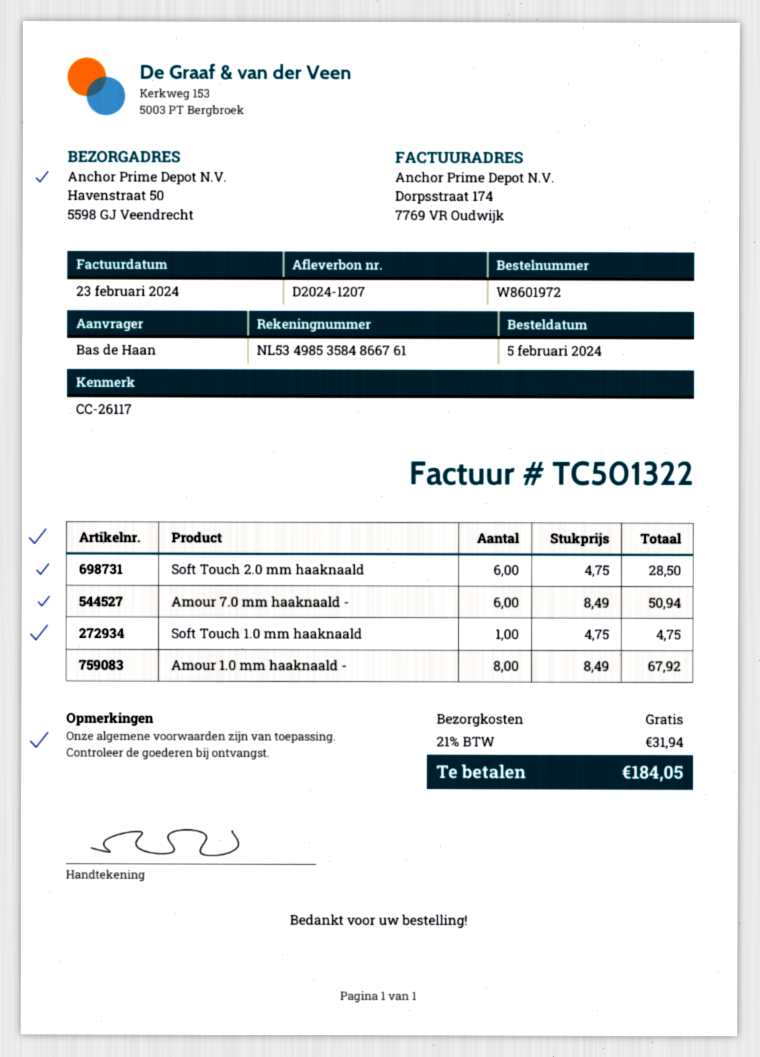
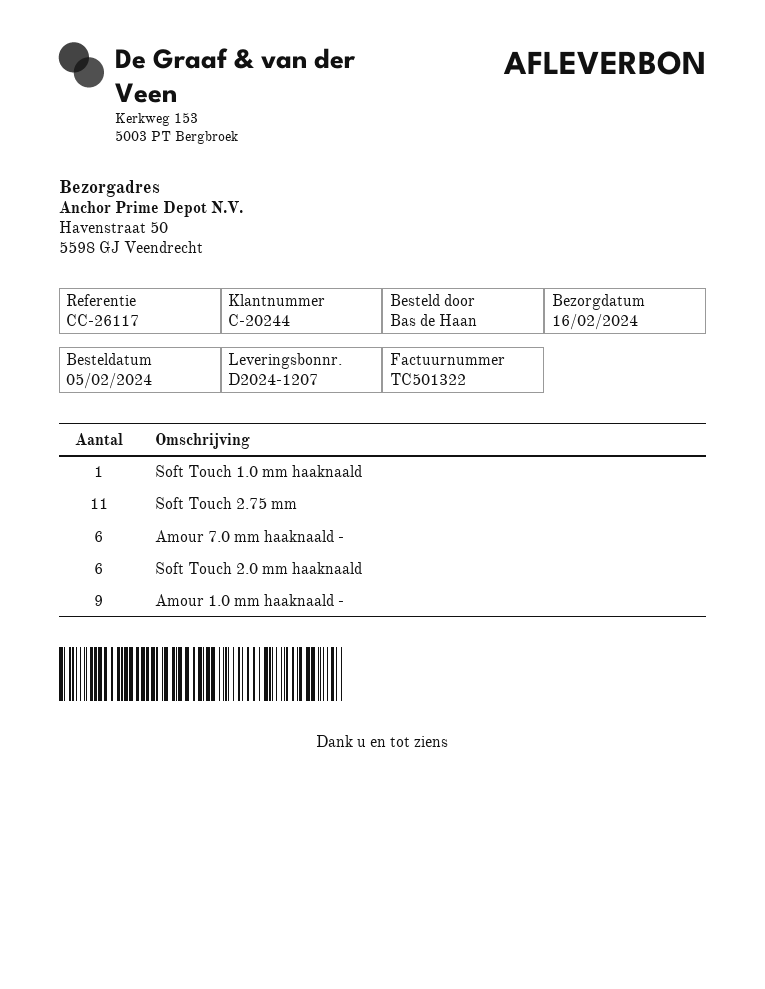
Amour 1.0 mm haaknaald -: 8 -> 9
Soft Touch 2.75 mm: none -> 11

